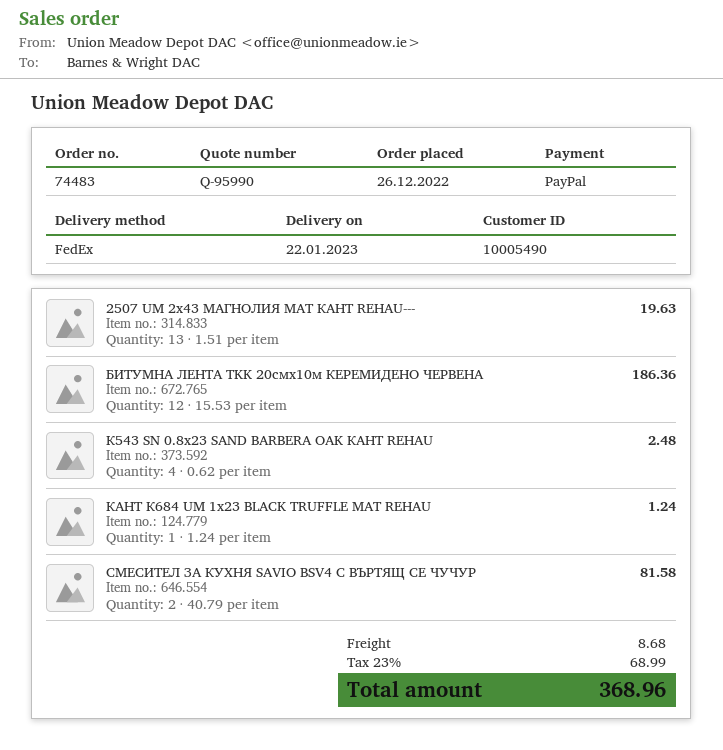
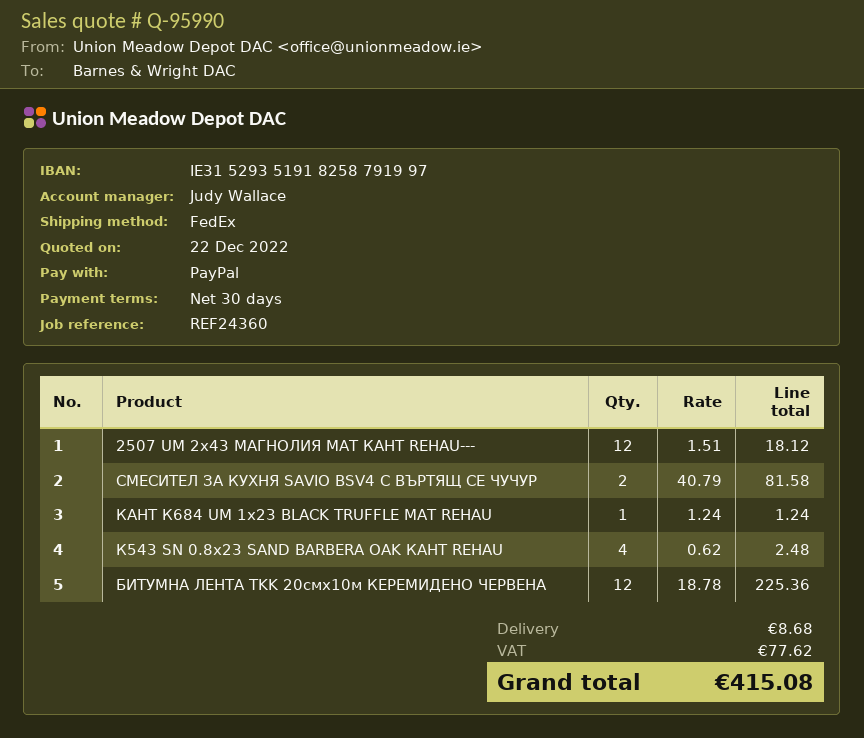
2507 UM 2х43 МАГНОЛИЯ МАТ КАНТ REHAU---: 13 x 1.51 = 19.63 -> 12 x 1.51 = 18.12
БИТУМНА ЛЕНТА TKK 20смх10м КЕРЕМИДЕНО ЧЕРВЕНА: 12 x 15.53 = 186.36 -> 12 x 18.78 = 225.36
tax: 68.99 -> 77.62
total: 368.96 -> 415.08

